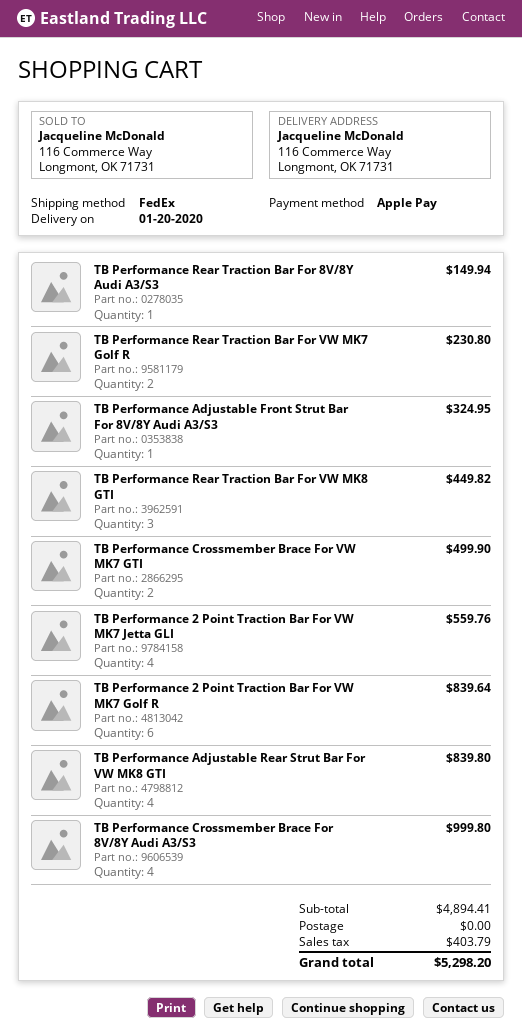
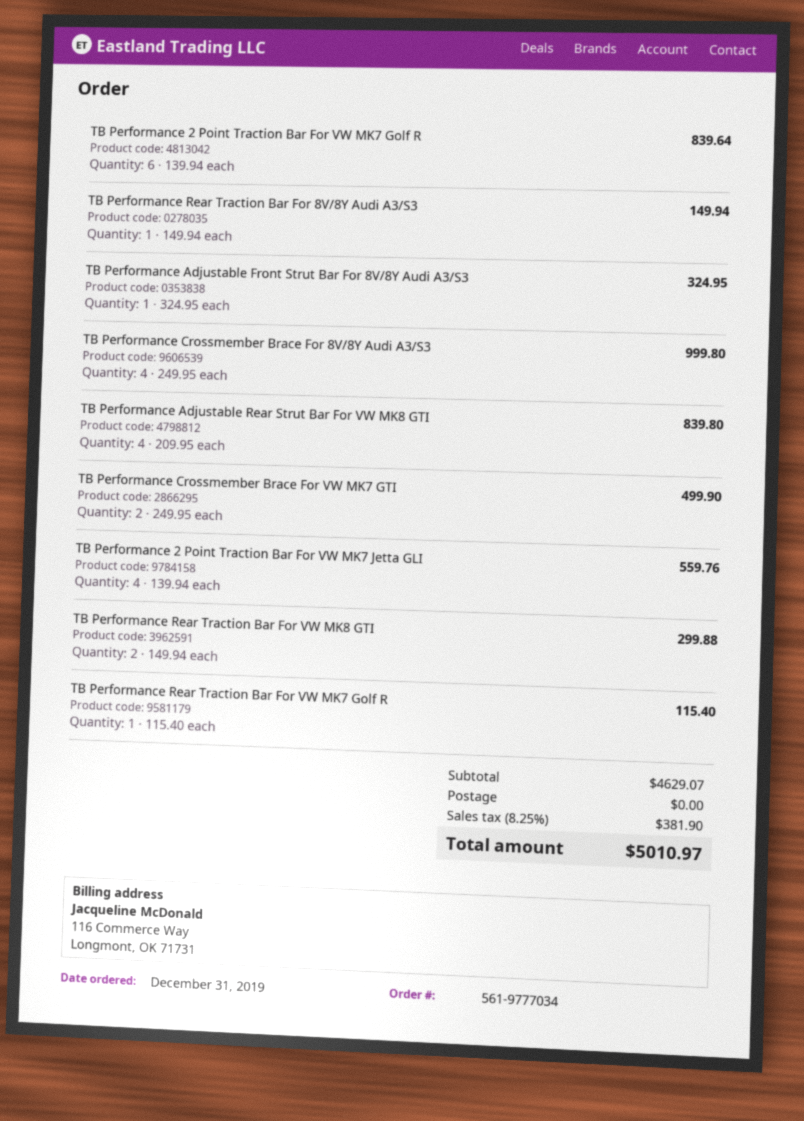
TB Performance Rear Traction Bar For VW MK7 Golf R: 2 for 230.80 -> 1 for 115.40
TB Performance Rear Traction Bar For VW MK8 GTI: 3 for 449.82 -> 2 for 299.88
subtotal: 4894.41 -> 4629.07
tax: 403.79 -> 381.90
total: 5298.20 -> 5010.97

